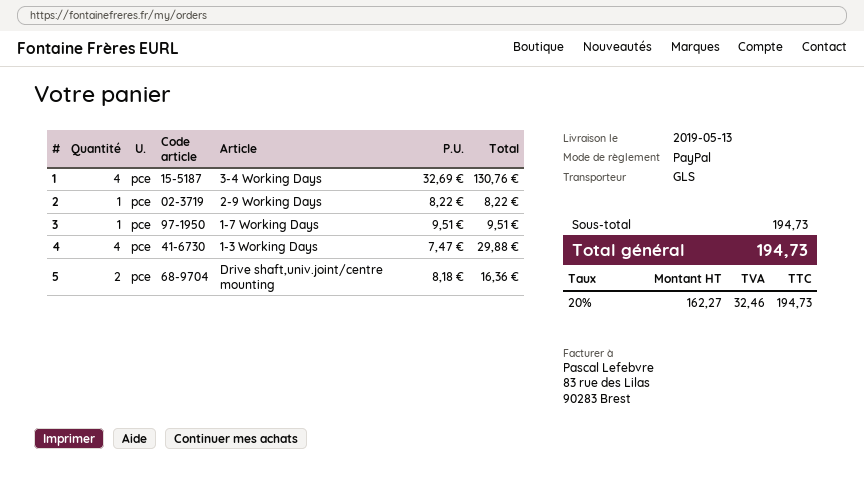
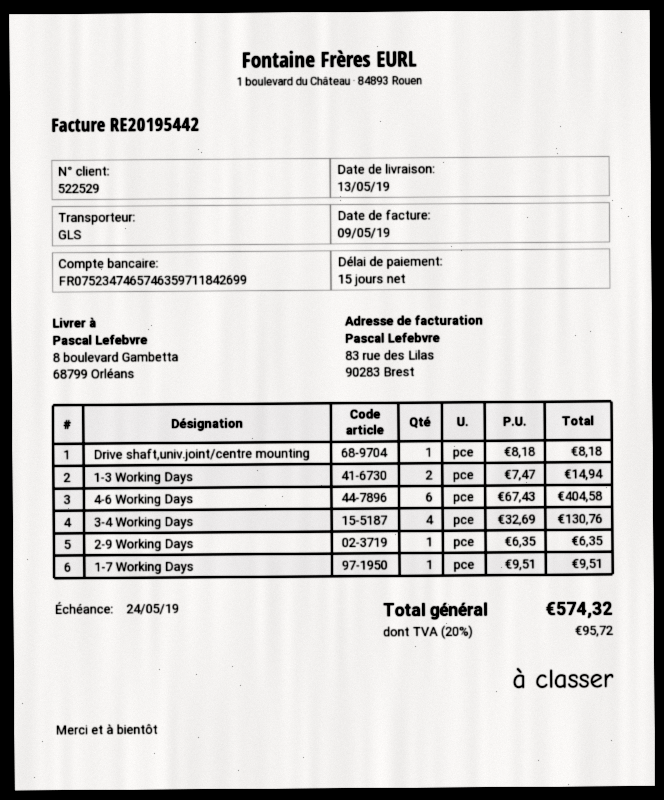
2-9 Working Days: 1 x 8.22 = 8.22 -> 1 x 6.35 = 6.35
1-3 Working Days: 4 x 7.47 = 29.88 -> 2 x 7.47 = 14.94
Drive shaft,univ.joint/centre mounting: 2 x 8.18 = 16.36 -> 1 x 8.18 = 8.18
4-6 Working Days: none -> 6 x 67.43 = 404.58
tax: 20% = 32.46 -> 20% = 95.72
total: 194.73 -> 574.32

